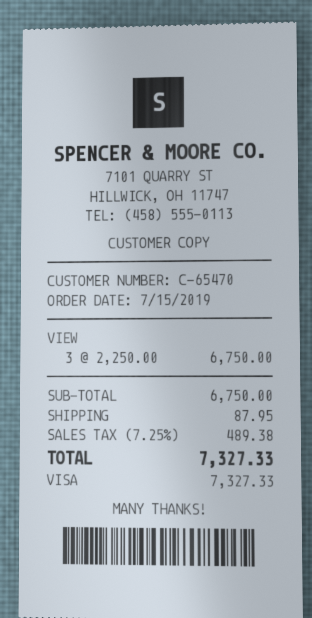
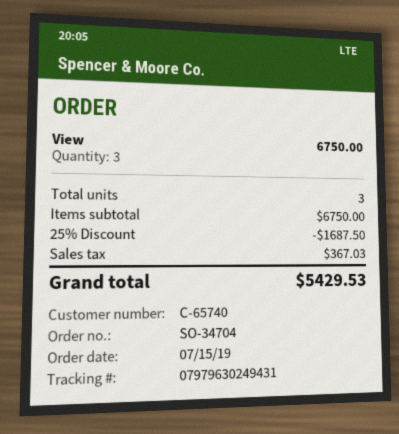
customer number: C-65470 -> C-65740
discount: none -> 25% = 1687.50
shipping: 87.95 -> none
tax: 489.38 -> 367.03
total: 7327.33 -> 5429.53

